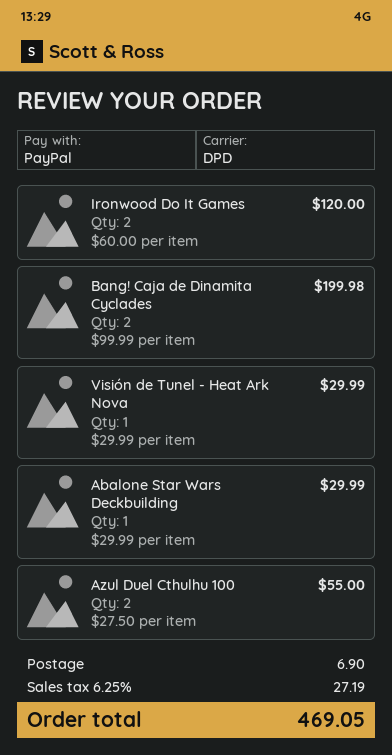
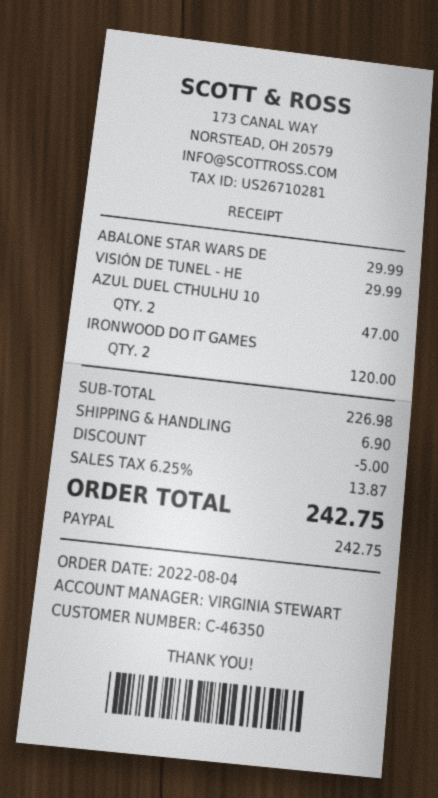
Bang! Caja de Dinamita Cyclades: 2 for 199.98 -> none
Azul Duel Cthulhu 100: 2 for 55.00 -> 2 for 47.00
discount: none -> 5.00
tax: 6.25% = 27.19 -> 6.25% = 13.87
total: 469.05 -> 242.75

